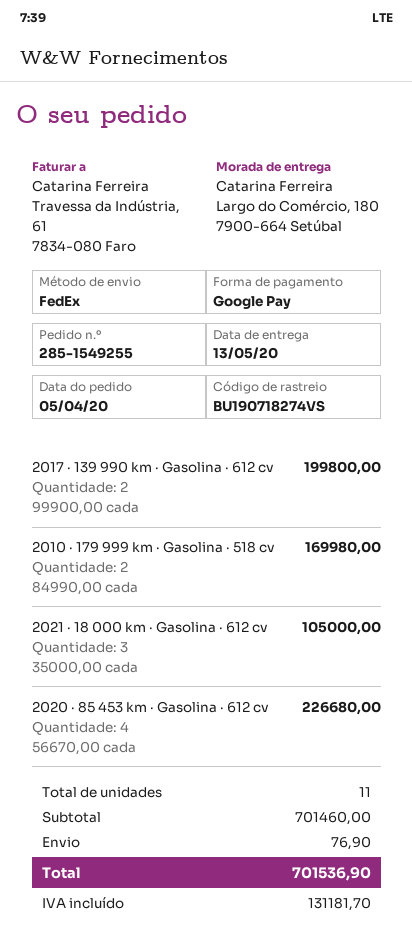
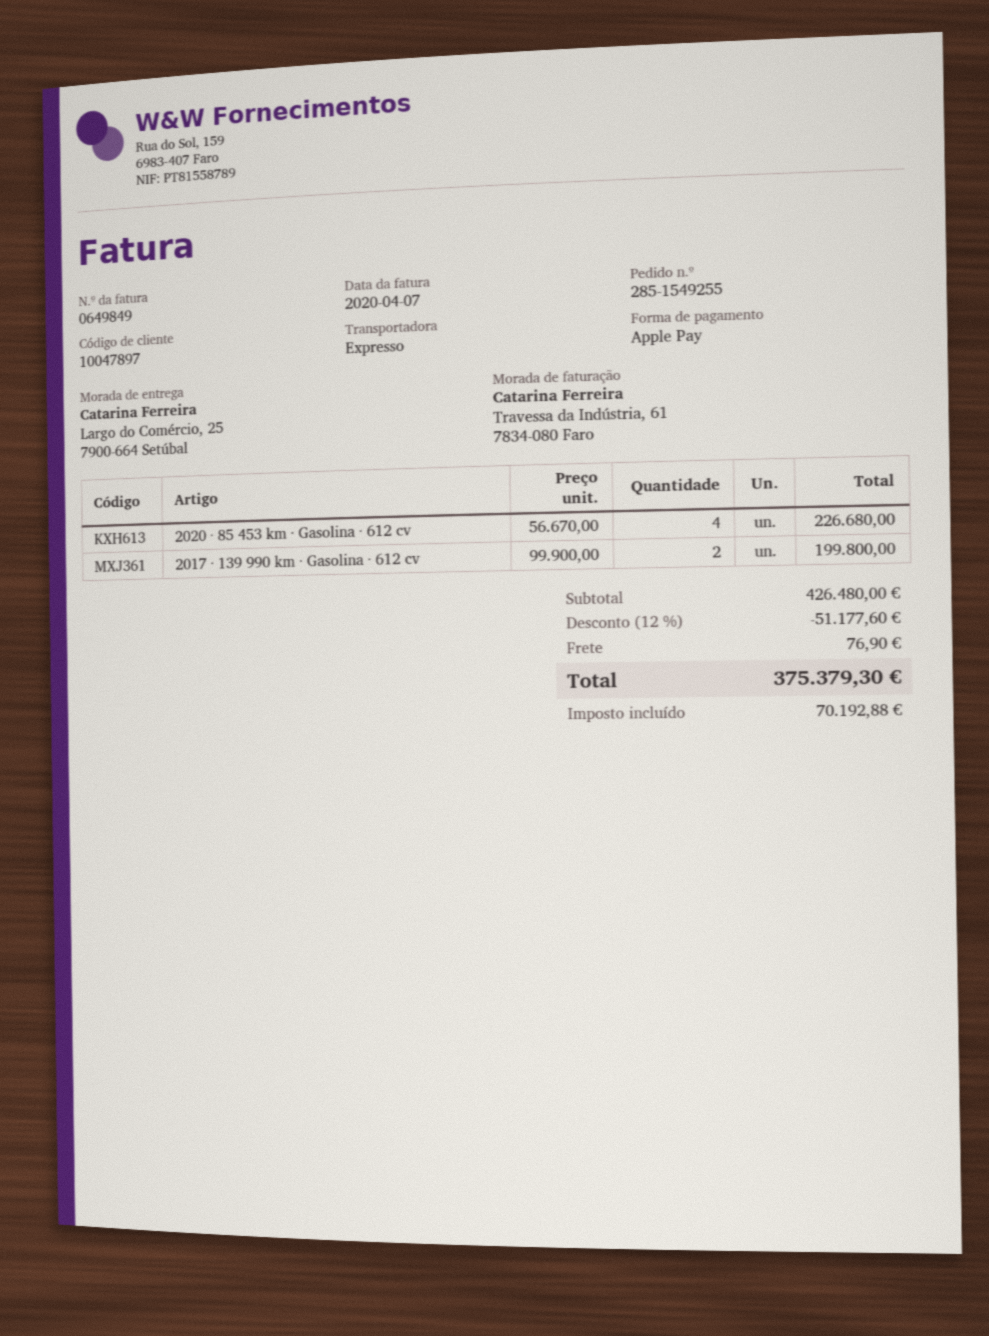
payment method: Google Pay -> Apple Pay
shipping method: FedEx -> express
ship to: Largo do Comércio, 180, 7900-664 Setúbal -> Largo do Comércio, 25, 7900-664 Setúbal
2010 · 179 999 km · Gasolina · 518 cv: 2 x 84990.00 = 169980.00 -> none
2021 · 18 000 km · Gasolina · 612 cv: 3 x 35000.00 = 105000.00 -> none
subtotal: 701460.00 -> 426480.00
discount: none -> 12% = 51177.60
tax: 131181.70 -> 70192.88
total: 701536.90 -> 375379.30

